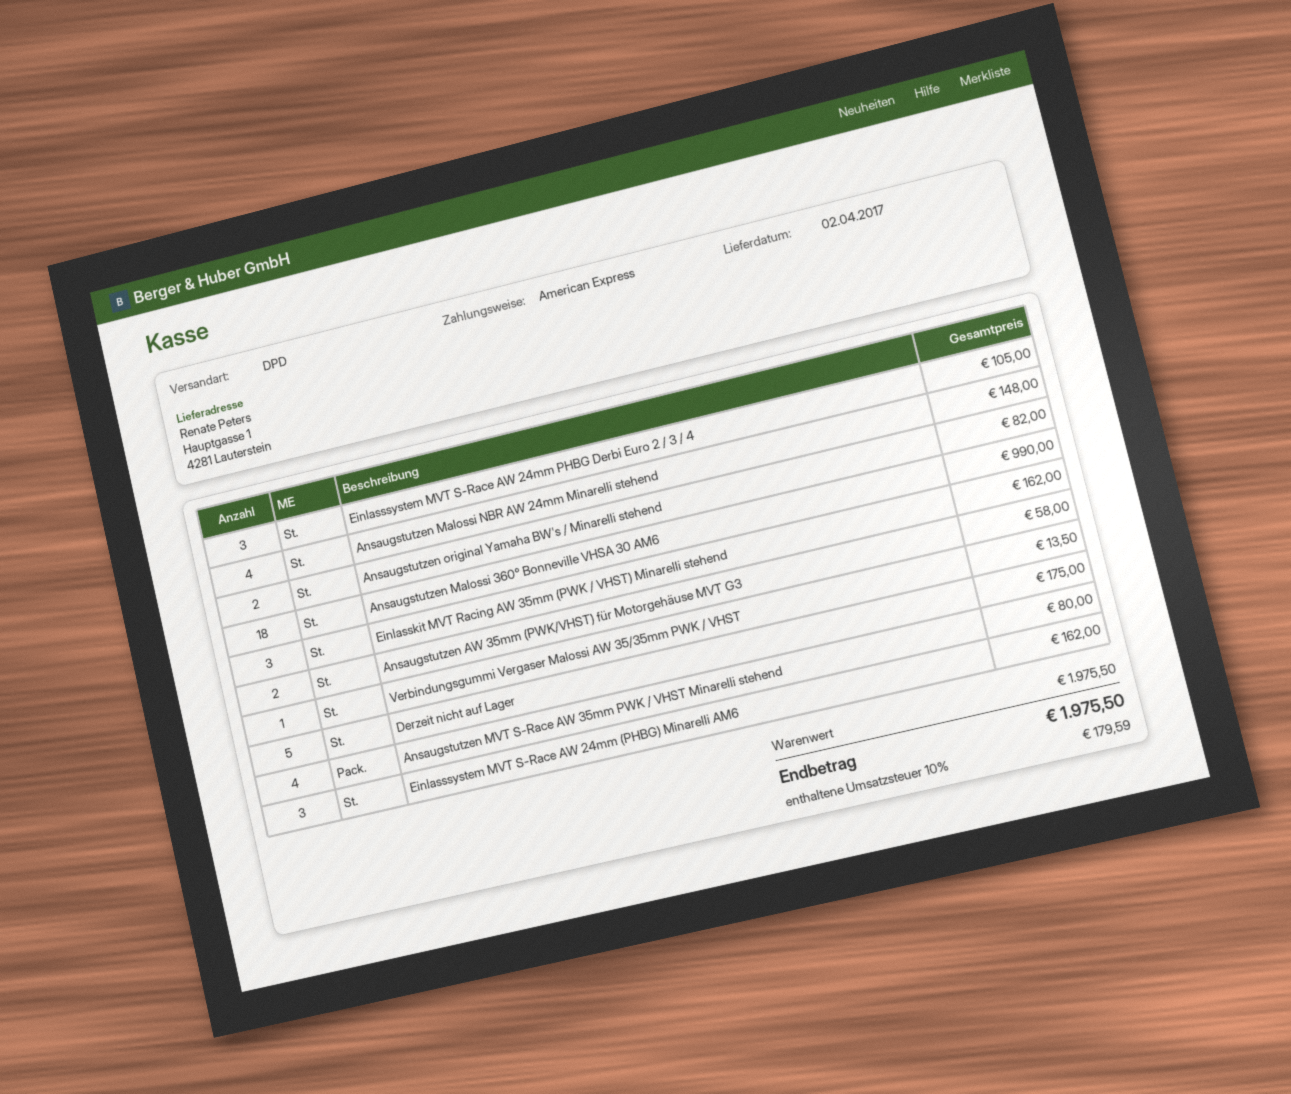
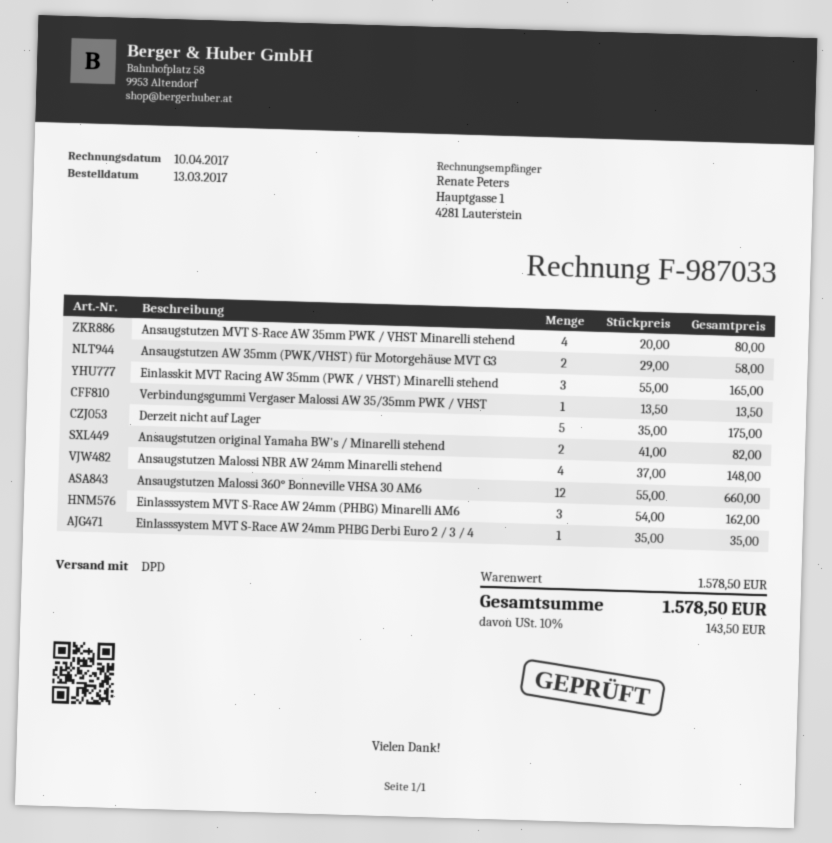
Einlasssystem MVT S-Race AW 24mm PHBG Derbi Euro 2 / 3 / 4: 3 for 105.00 -> 1 for 35.00
Ansaugstutzen Malossi 360° Bonneville VHSA 30 AM6: 18 for 990.00 -> 12 for 660.00
Einlasskit MVT Racing AW 35mm (PWK / VHST) Minarelli stehend: 3 for 162.00 -> 3 for 165.00
subtotal: 1975.50 -> 1578.50
tax: 10% = 179.59 -> 10% = 143.50
total: 1975.50 -> 1578.50

